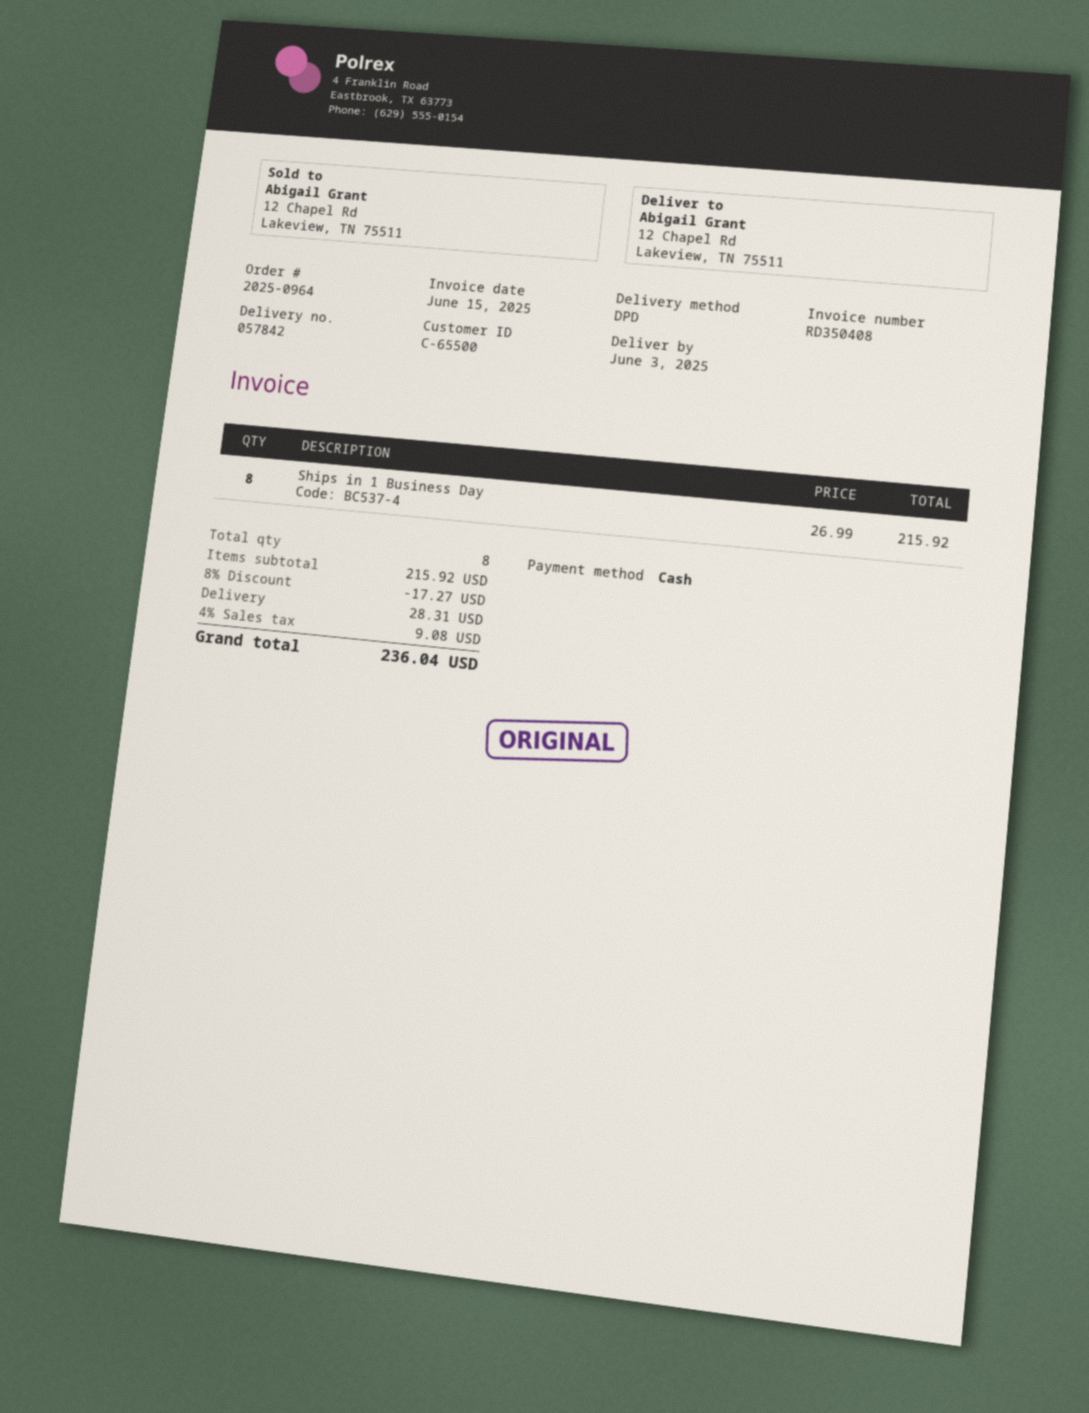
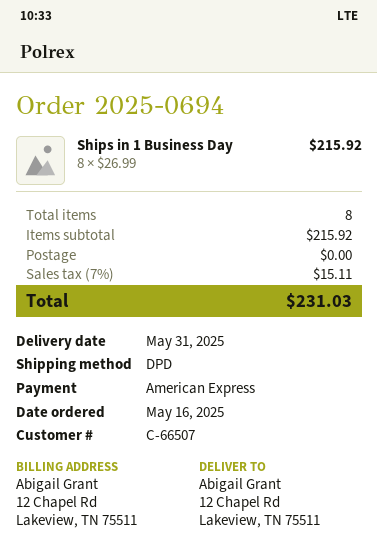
order number: 2025-0964 -> 2025-0694
delivery date: 2025-06-03 -> 2025-05-31
customer number: C-65500 -> C-66507
payment method: cash -> American Express
discount: 8% = 17.27 -> none
shipping: 28.31 -> 0.00
tax: 4% = 9.08 -> 7% = 15.11
total: 236.04 -> 231.03

